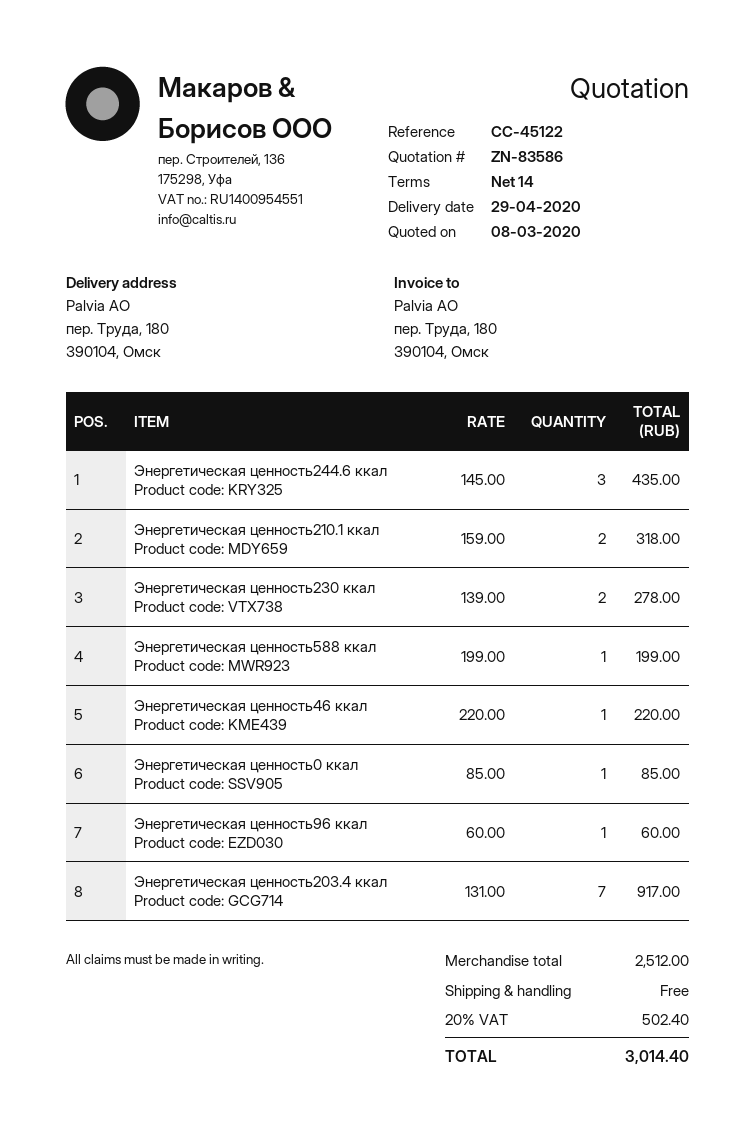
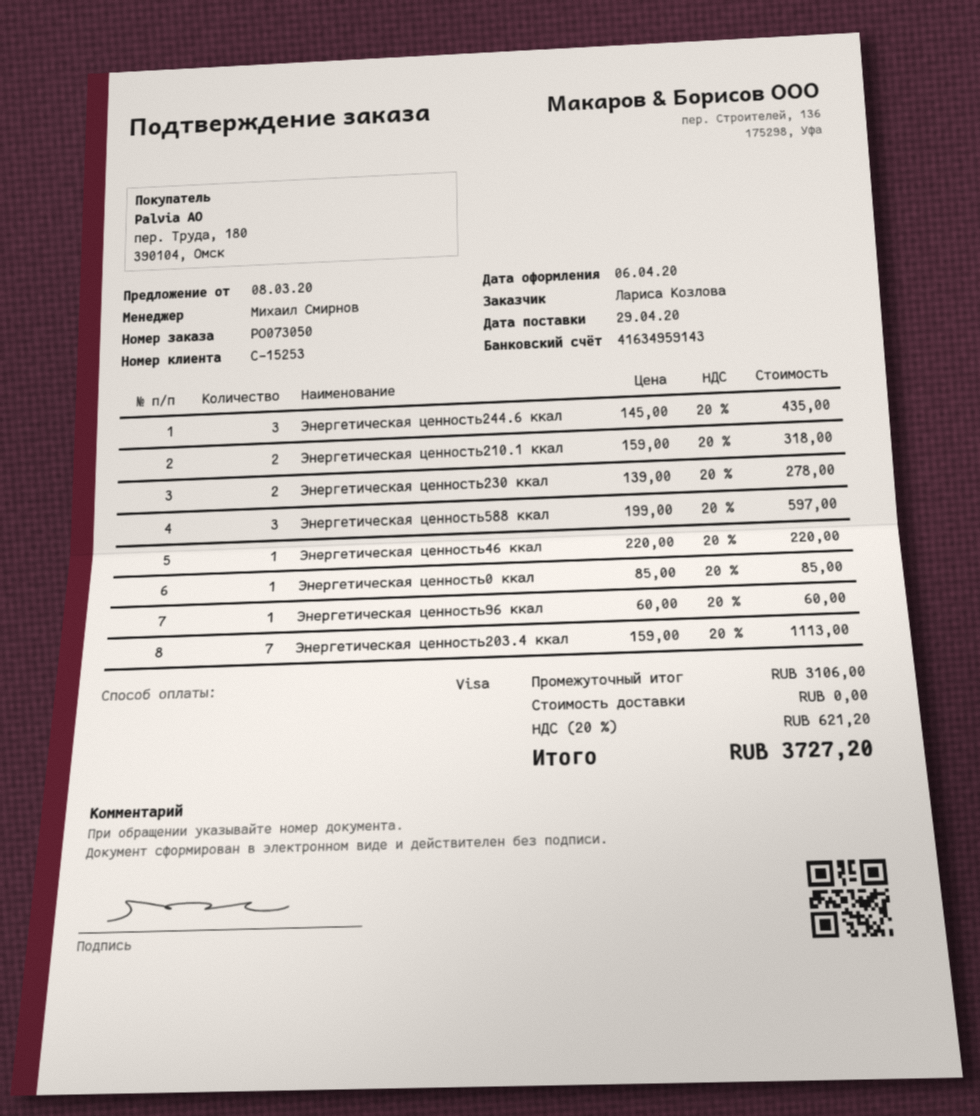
Энергетическая ценность588 ккал: 1 x 199.00 = 199.00 -> 3 x 199.00 = 597.00
Энергетическая ценность203.4 ккал: 7 x 131.00 = 917.00 -> 7 x 159.00 = 1113.00
subtotal: 2512.00 -> 3106.00
tax: 20% = 502.40 -> 20% = 621.20
total: 3014.40 -> 3727.20

